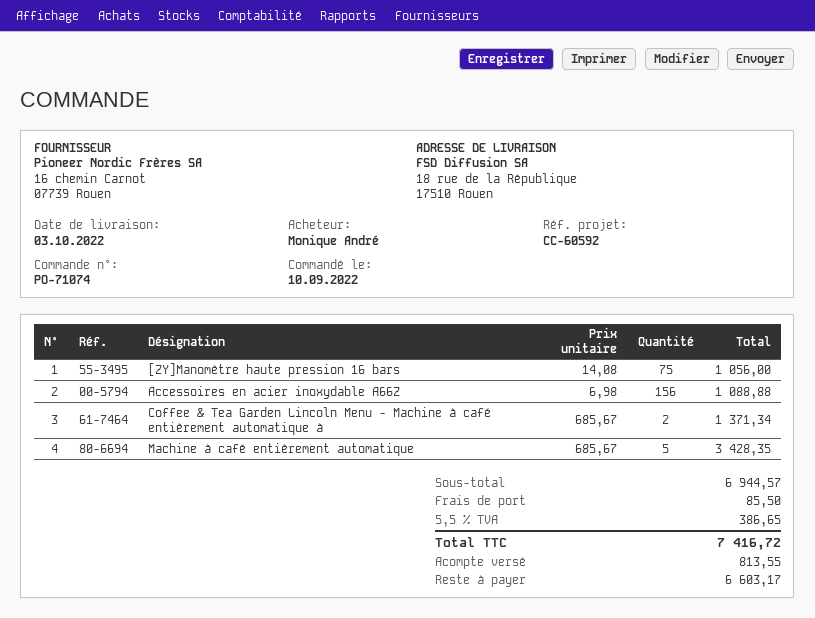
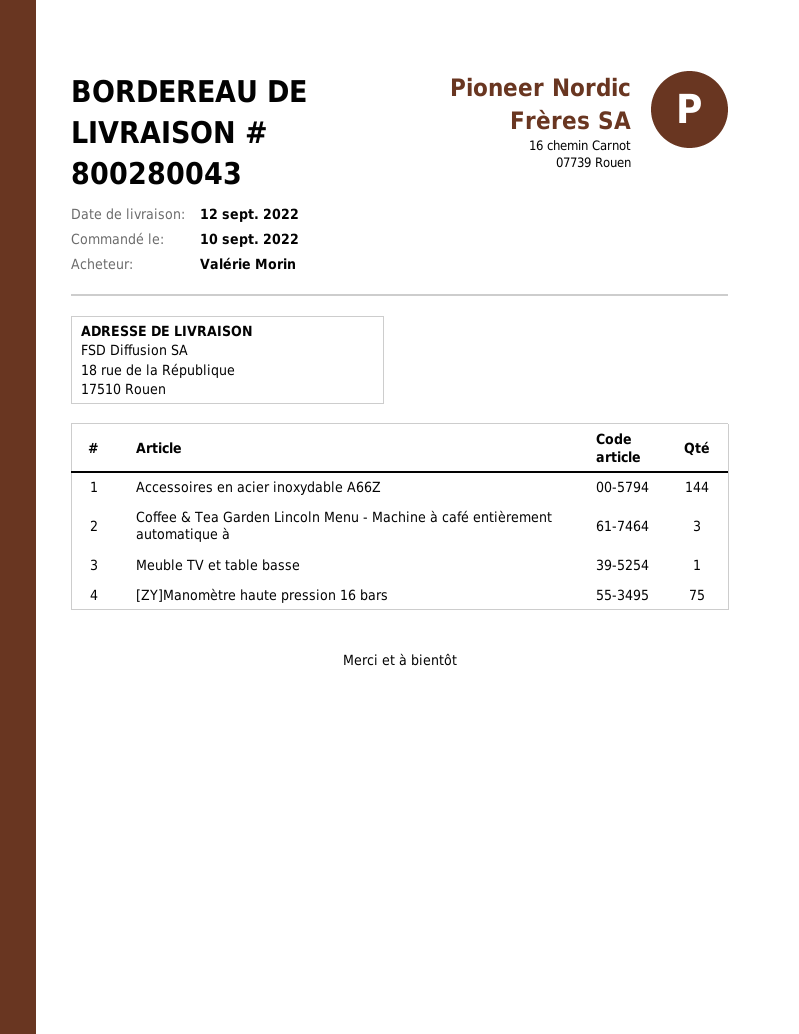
delivery date: 2022-10-03 -> 2022-09-12
ordered by: Monique André -> Valérie Morin
Accessoires en acier inoxydable A66Z: 156 -> 144
Coffee & Tea Garden Lincoln Menu - Machine à café entièrement automatique à: 2 -> 3
Machine à café entièrement automatique: 5 -> none
Meuble TV et table basse: none -> 1

